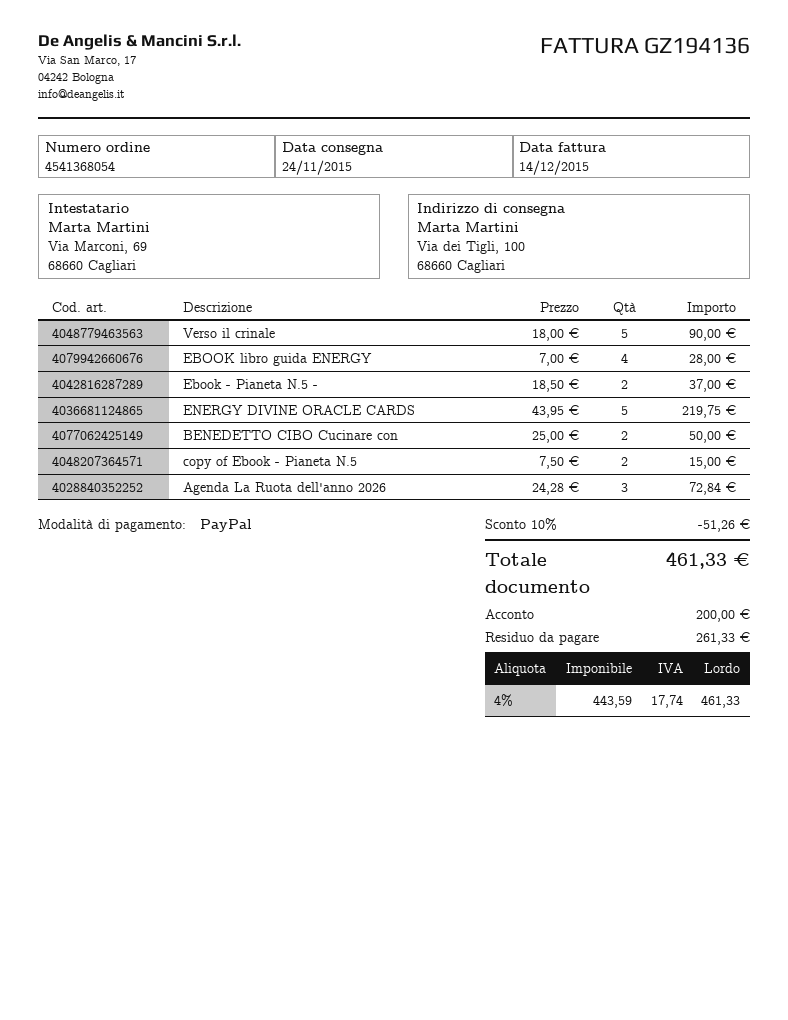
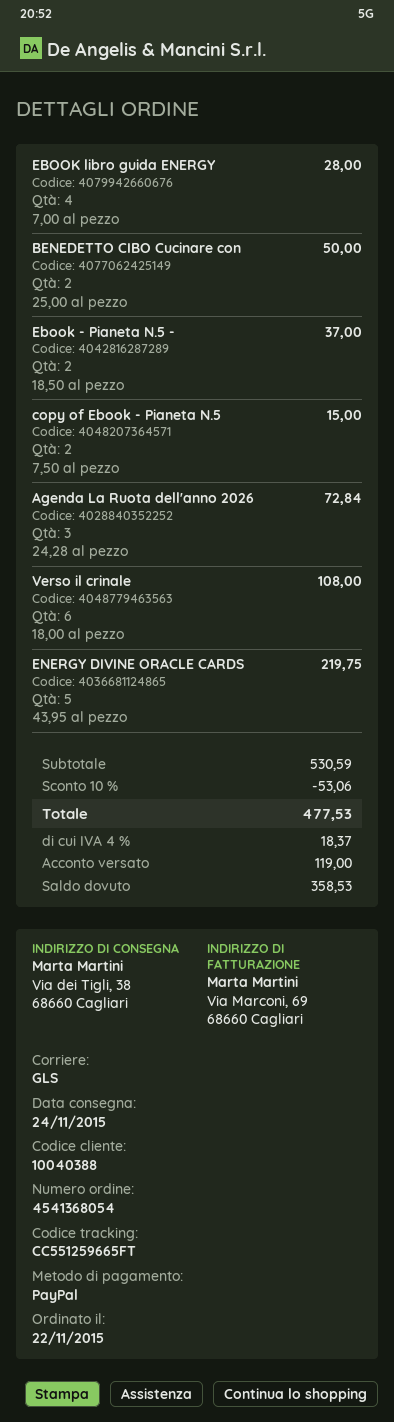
ship to: Via dei Tigli, 100, 68660 Cagliari -> Via dei Tigli, 38, 68660 Cagliari
Verso il crinale: 5 x 18.00 = 90.00 -> 6 x 18.00 = 108.00
discount: 10% = 51.26 -> 10% = 53.06
tax: 4% = 17.74 -> 4% = 18.37
total: 461.33 -> 477.53
deposit: 200.00 -> 119.00
balance: 261.33 -> 358.53

